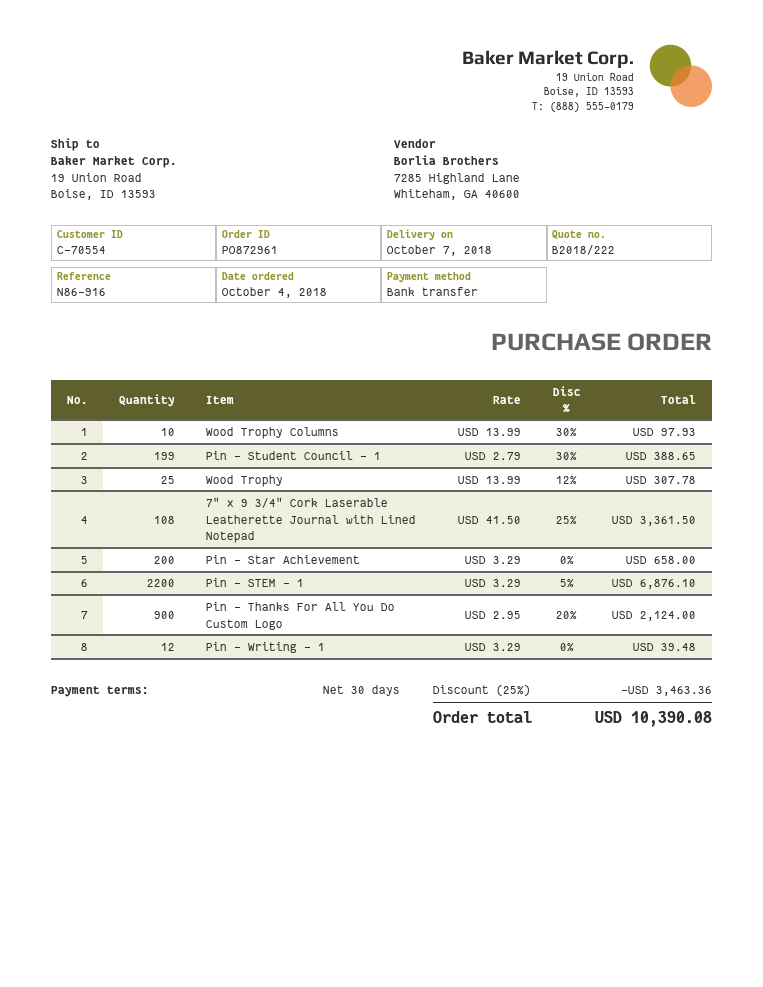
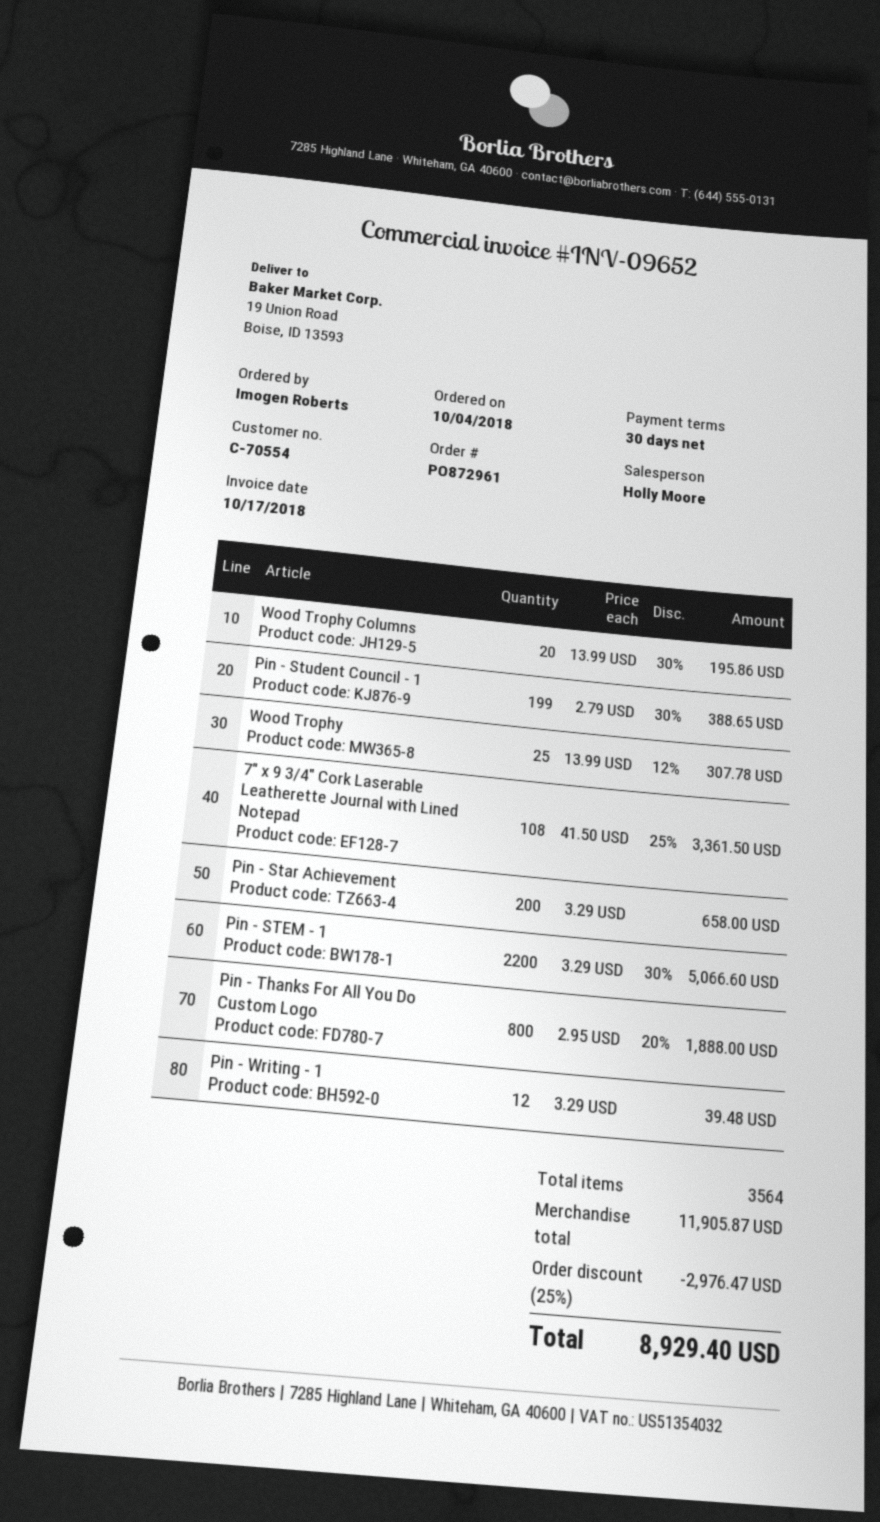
Wood Trophy Columns: 10 x 13.99 - 30% = 97.93 -> 20 x 13.99 - 30% = 195.86
Pin - STEM - 1: 2200 x 3.29 - 5% = 6876.10 -> 2200 x 3.29 - 30% = 5066.60
Pin - Thanks For All You Do Custom Logo: 900 x 2.95 - 20% = 2124.00 -> 800 x 2.95 - 20% = 1888.00
discount: 25% = 3463.36 -> 25% = 2976.47
total: 10390.08 -> 8929.40

